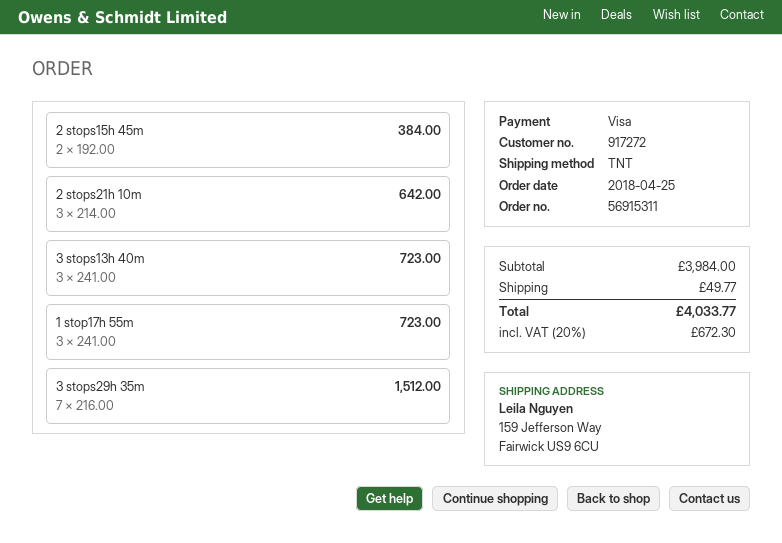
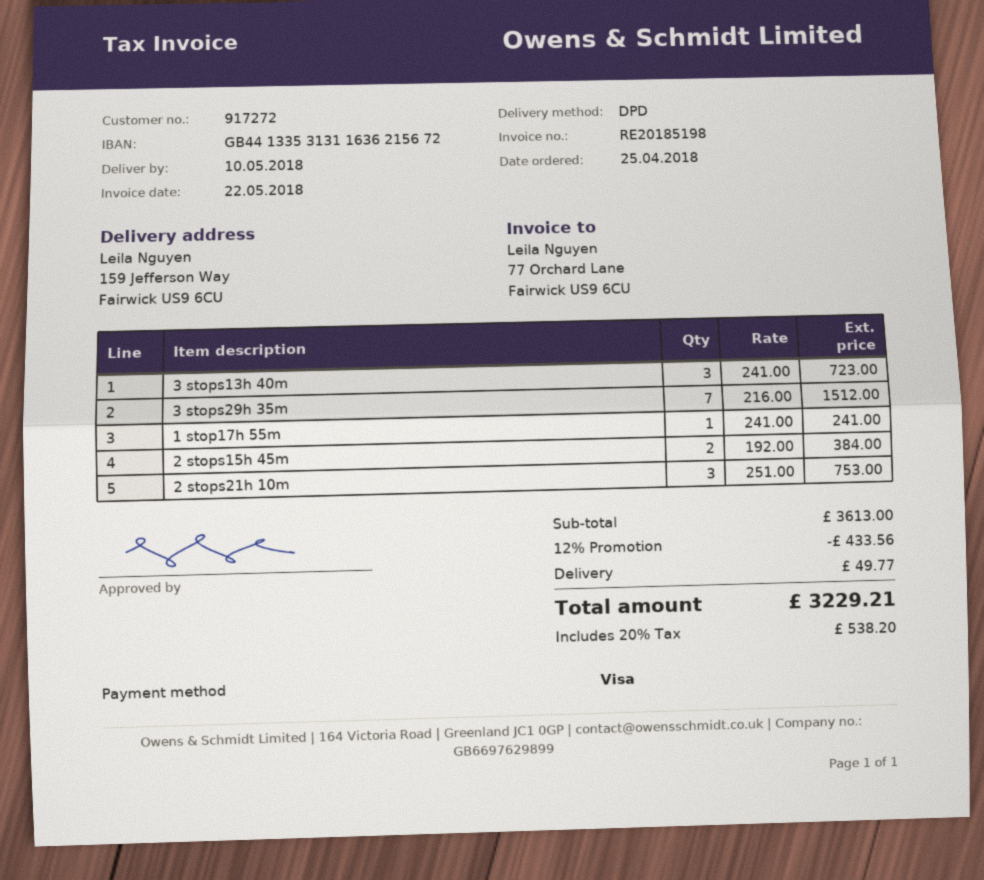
shipping method: TNT -> DPD
2 stops21h 10m: 3 x 214.00 = 642.00 -> 3 x 251.00 = 753.00
1 stop17h 55m: 3 x 241.00 = 723.00 -> 1 x 241.00 = 241.00
subtotal: 3984.00 -> 3613.00
discount: none -> 12% = 433.56
tax: 20% = 672.30 -> 20% = 538.20
total: 4033.77 -> 3229.21

